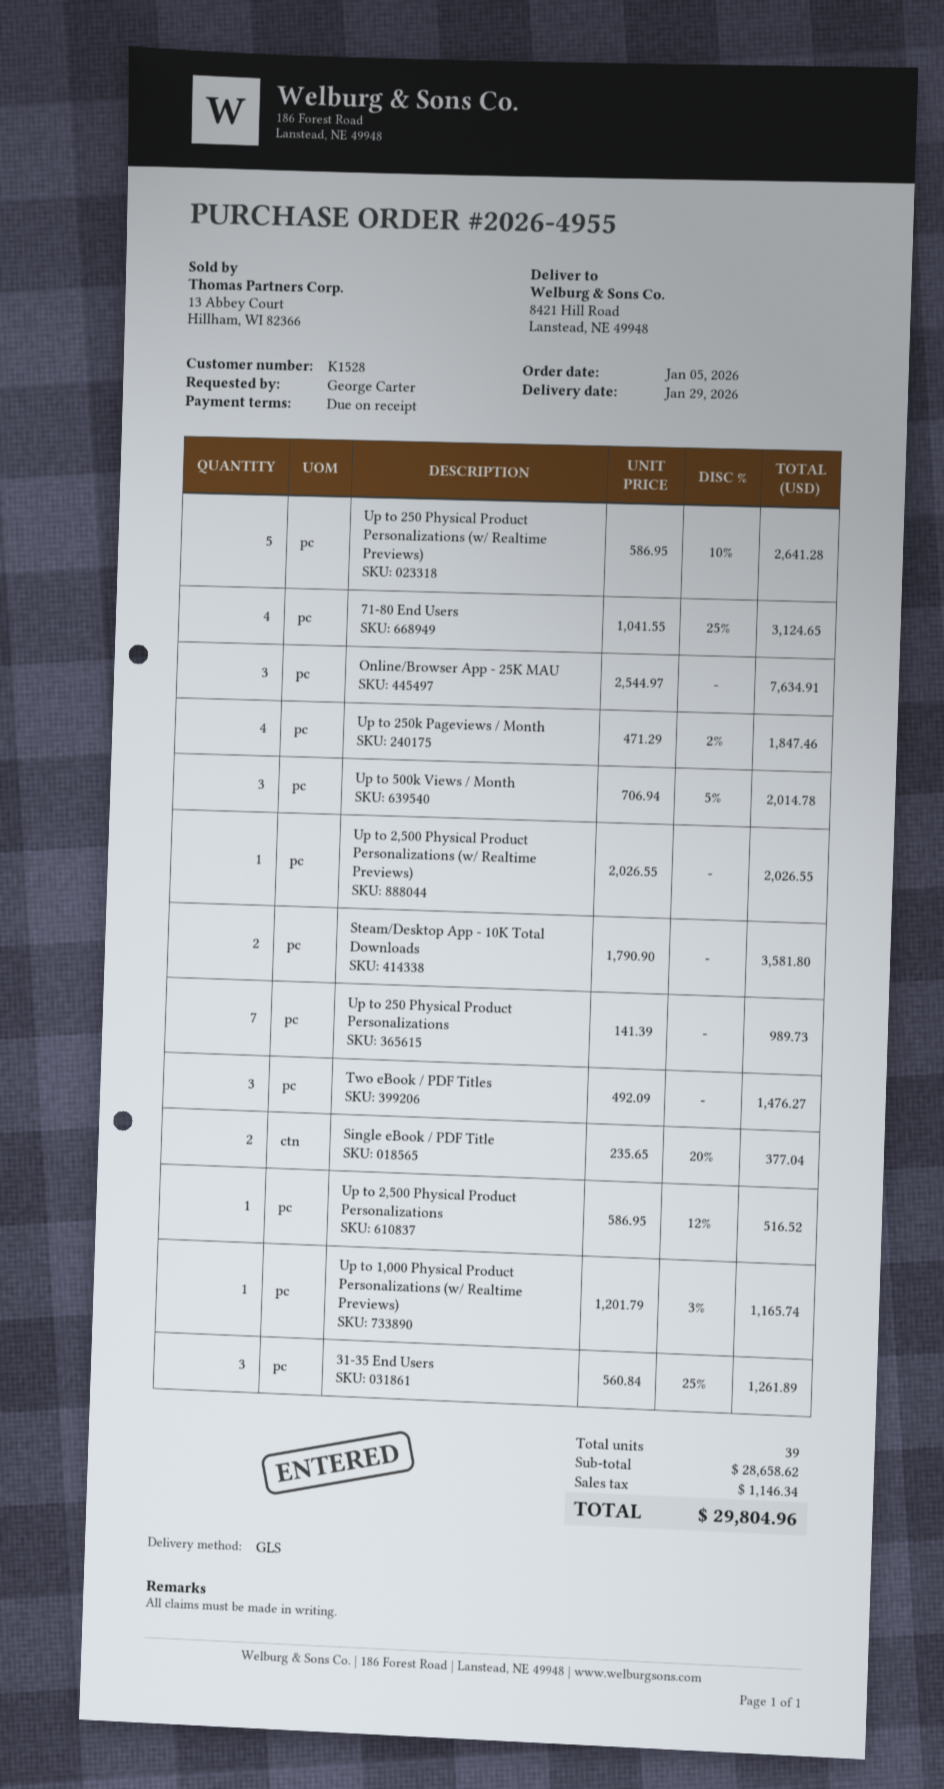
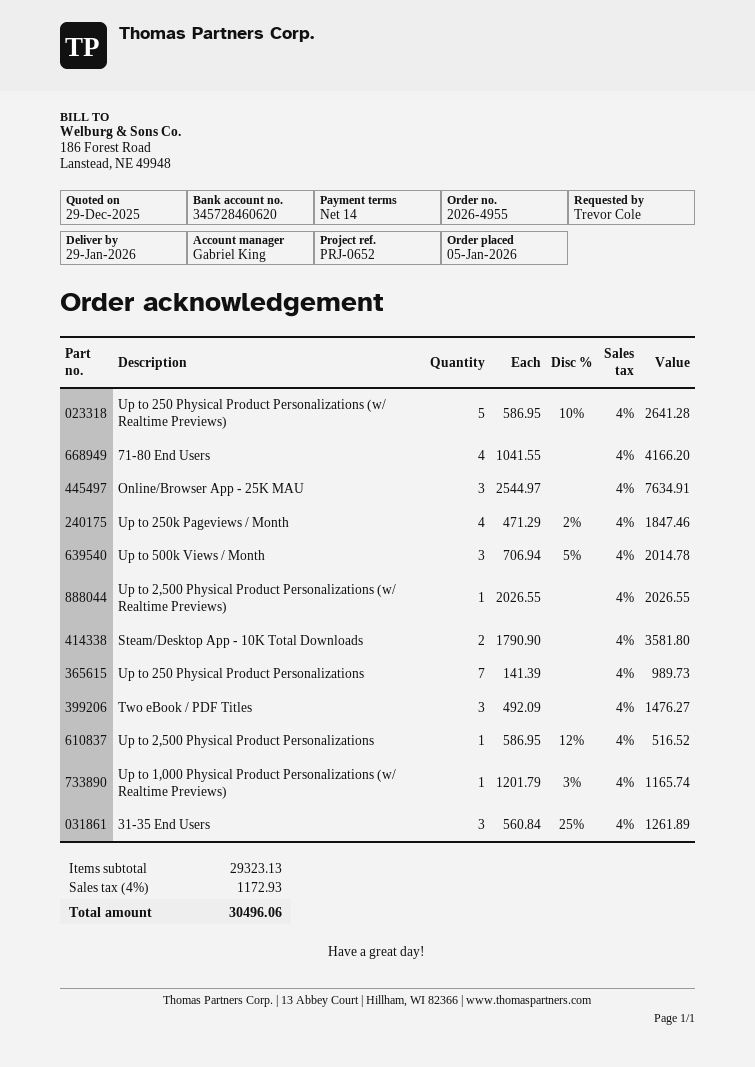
payment terms: on receipt -> 14 days
ordered by: George Carter -> Trevor Cole
71-80 End Users: 4 x 1041.55 - 25% = 3124.65 -> 4 x 1041.55 = 4166.20
Single eBook / PDF Title: 2 x 235.65 - 20% = 377.04 -> none
subtotal: 28658.62 -> 29323.13
tax: 1146.34 -> 1172.93
total: 29804.96 -> 30496.06

